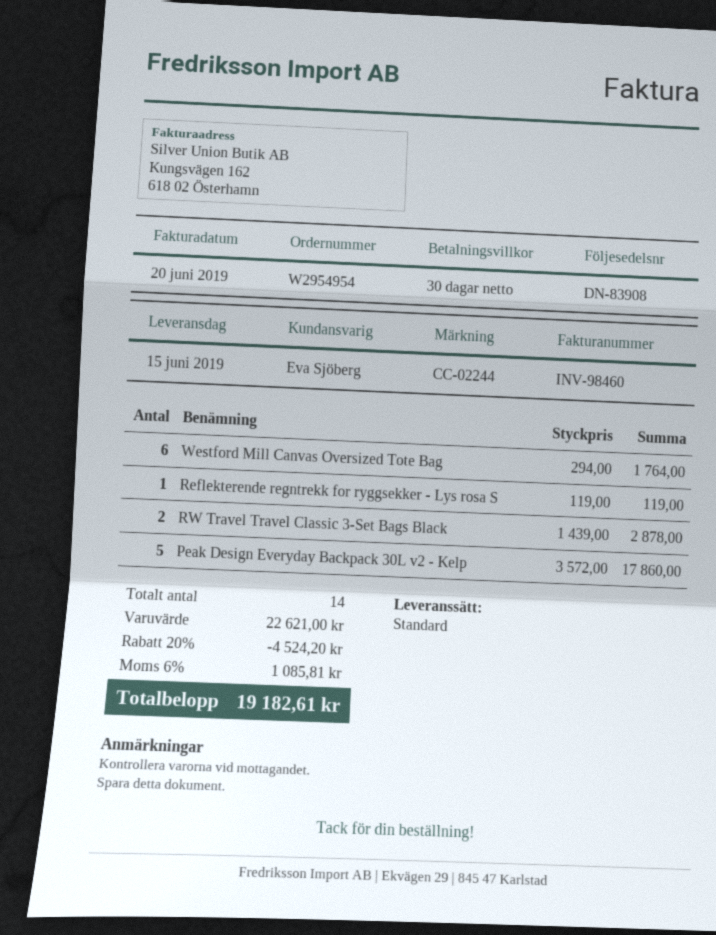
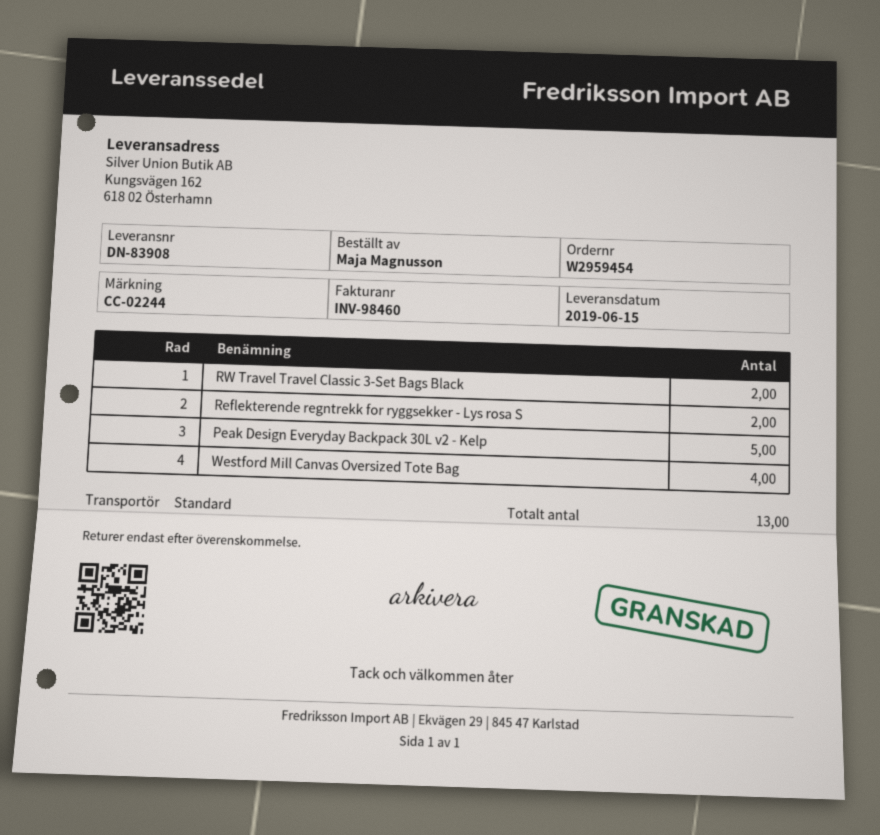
order number: W2954954 -> W2959454
Westford Mill Canvas Oversized Tote Bag: 6 -> 4
Reflekterende regntrekk for ryggsekker - Lys rosa S: 1 -> 2
total quantity: 14 -> 13

